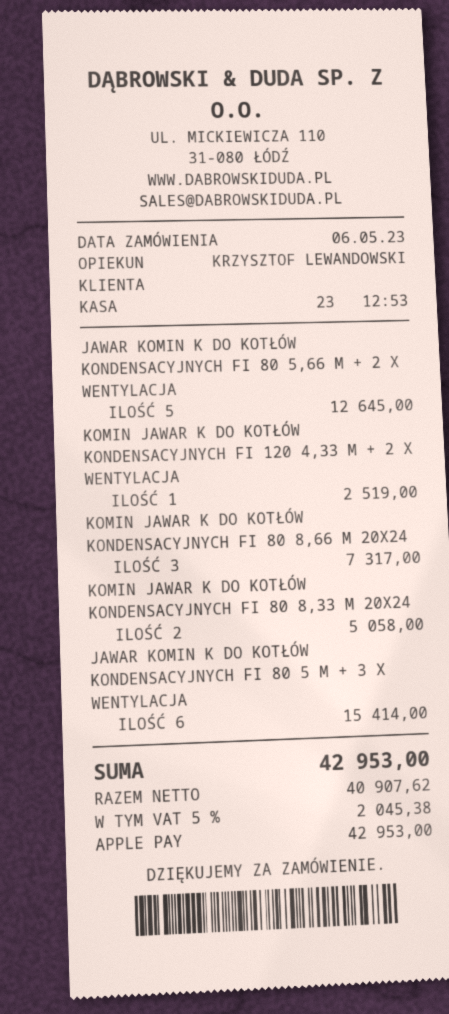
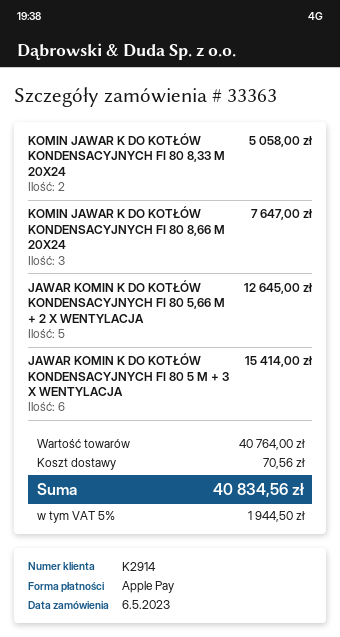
KOMIN JAWAR K DO KOTŁÓW KONDENSACYJNYCH FI 120 4,33 M + 2 X WENTYLACJA: 1 for 2519.00 -> none
KOMIN JAWAR K DO KOTŁÓW KONDENSACYJNYCH FI 80 8,66 M 20X24: 3 for 7317.00 -> 3 for 7647.00
shipping: none -> 70.56
tax: 5% = 2045.38 -> 5% = 1944.50
total: 42953.00 -> 40834.56

